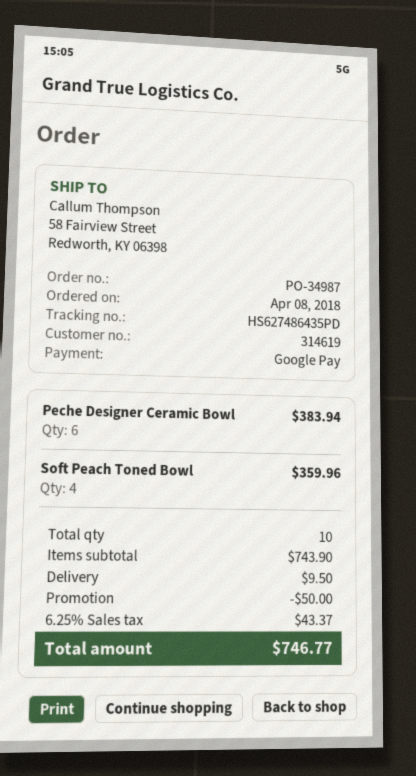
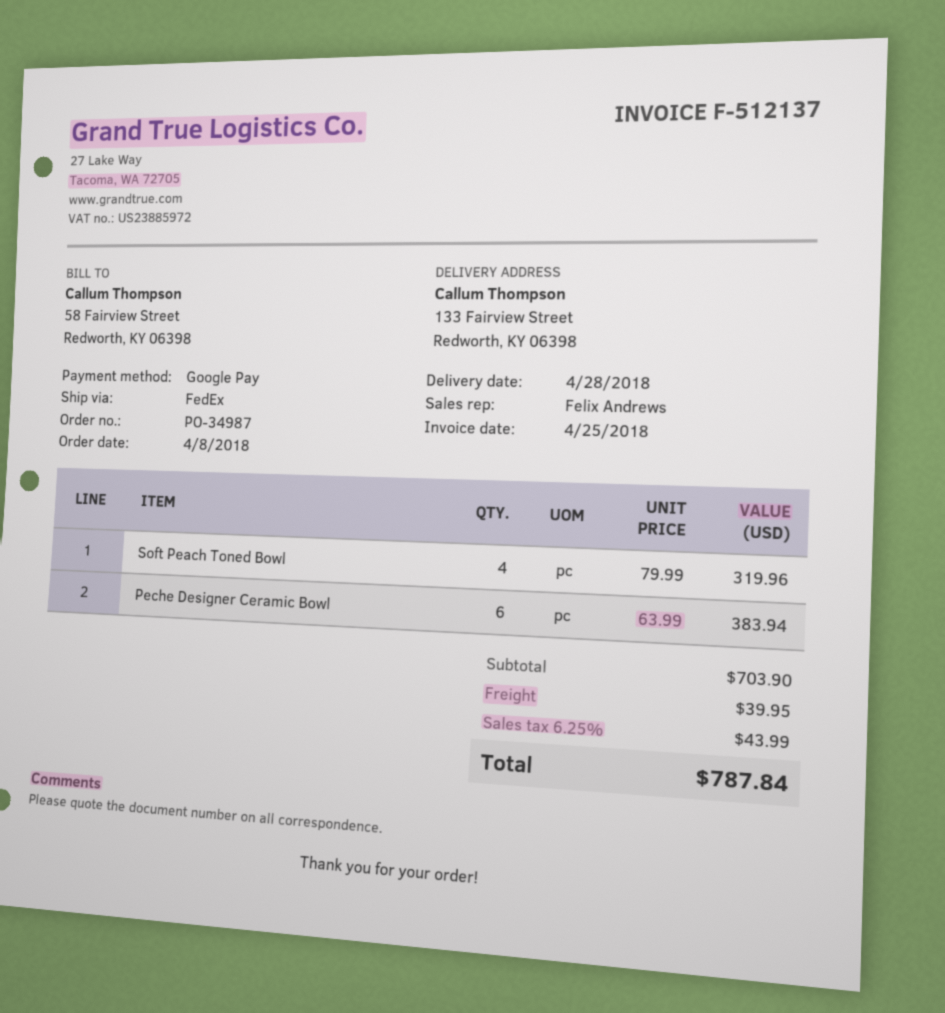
ship to: 58 Fairview Street, Redworth, KY 06398 -> 133 Fairview Street, Redworth, KY 06398
Soft Peach Toned Bowl: 4 for 359.96 -> 4 for 319.96
subtotal: 743.90 -> 703.90
discount: 50.00 -> none
shipping: 9.50 -> 39.95
tax: 6.25% = 43.37 -> 6.25% = 43.99
total: 746.77 -> 787.84

